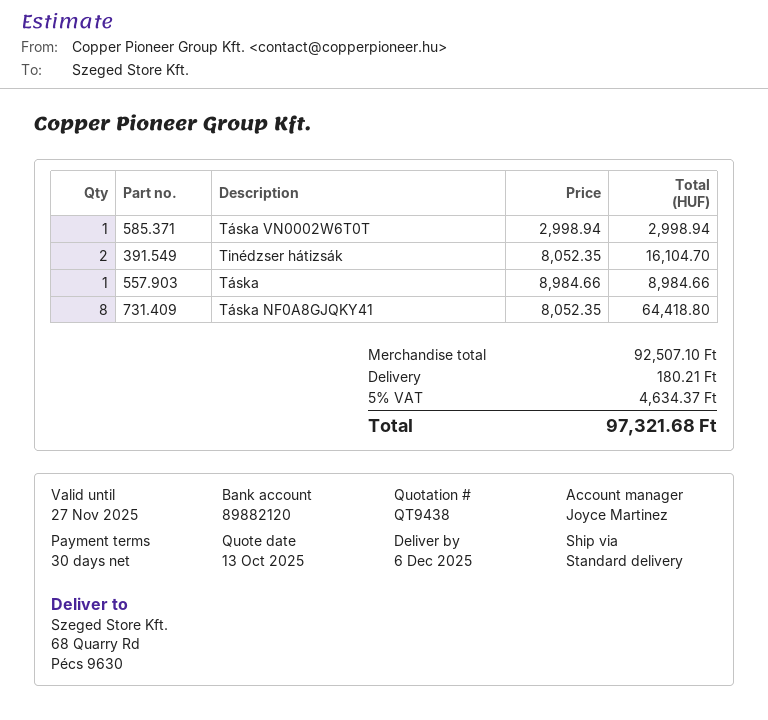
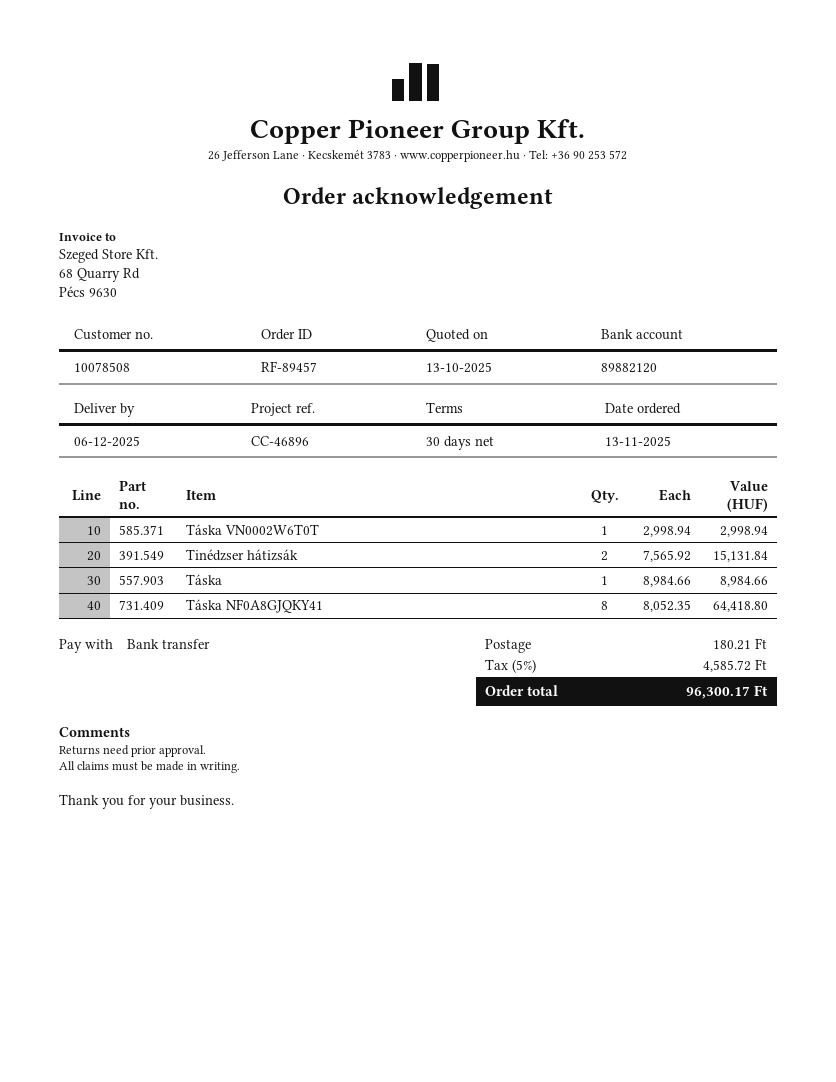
Tinédzser hátizsák: 2 x 8052.35 = 16104.70 -> 2 x 7565.92 = 15131.84
tax: 5% = 4634.37 -> 5% = 4585.72
total: 97321.68 -> 96300.17

